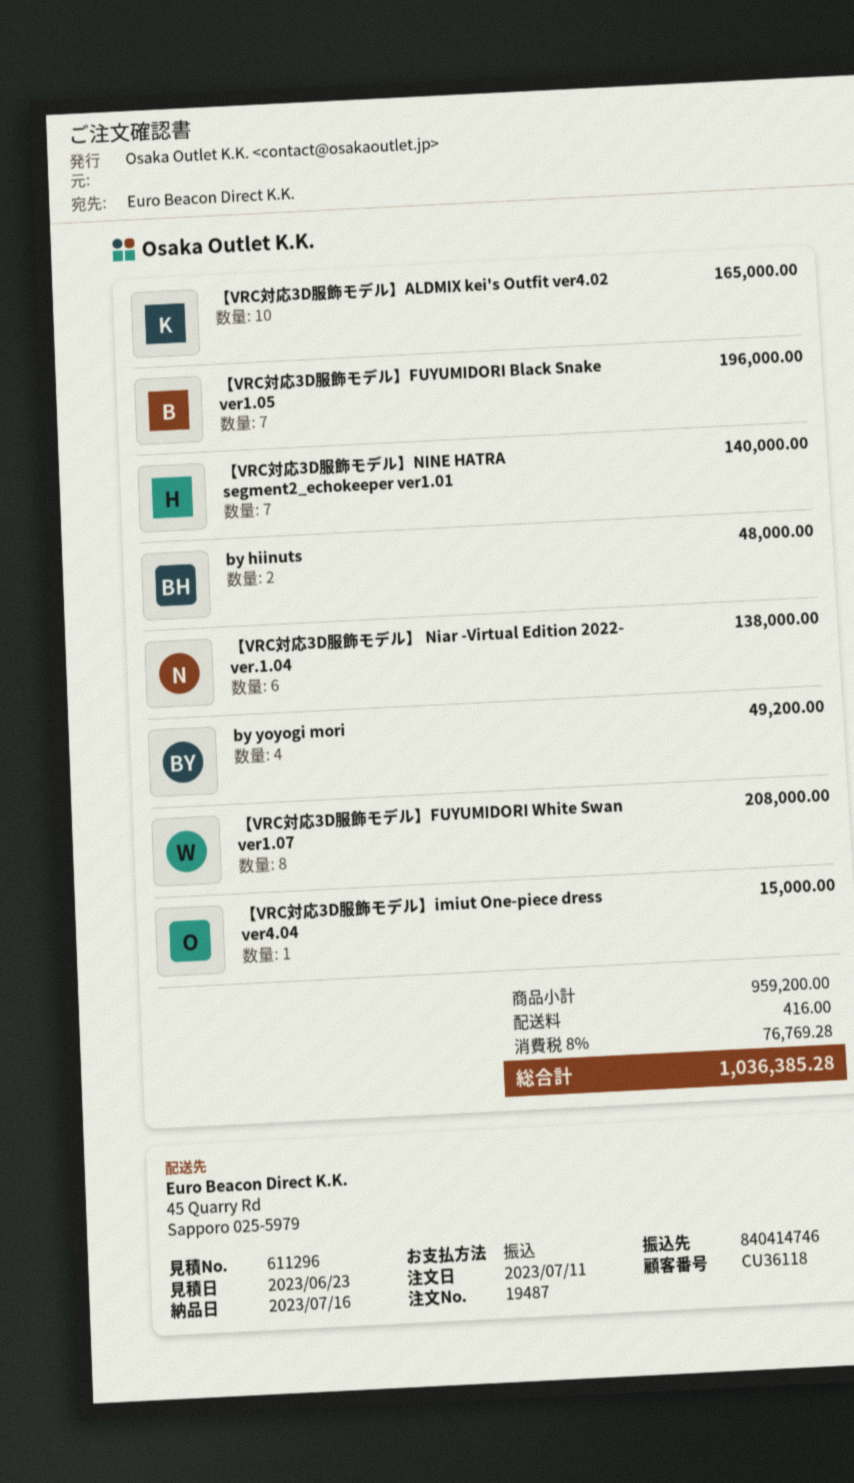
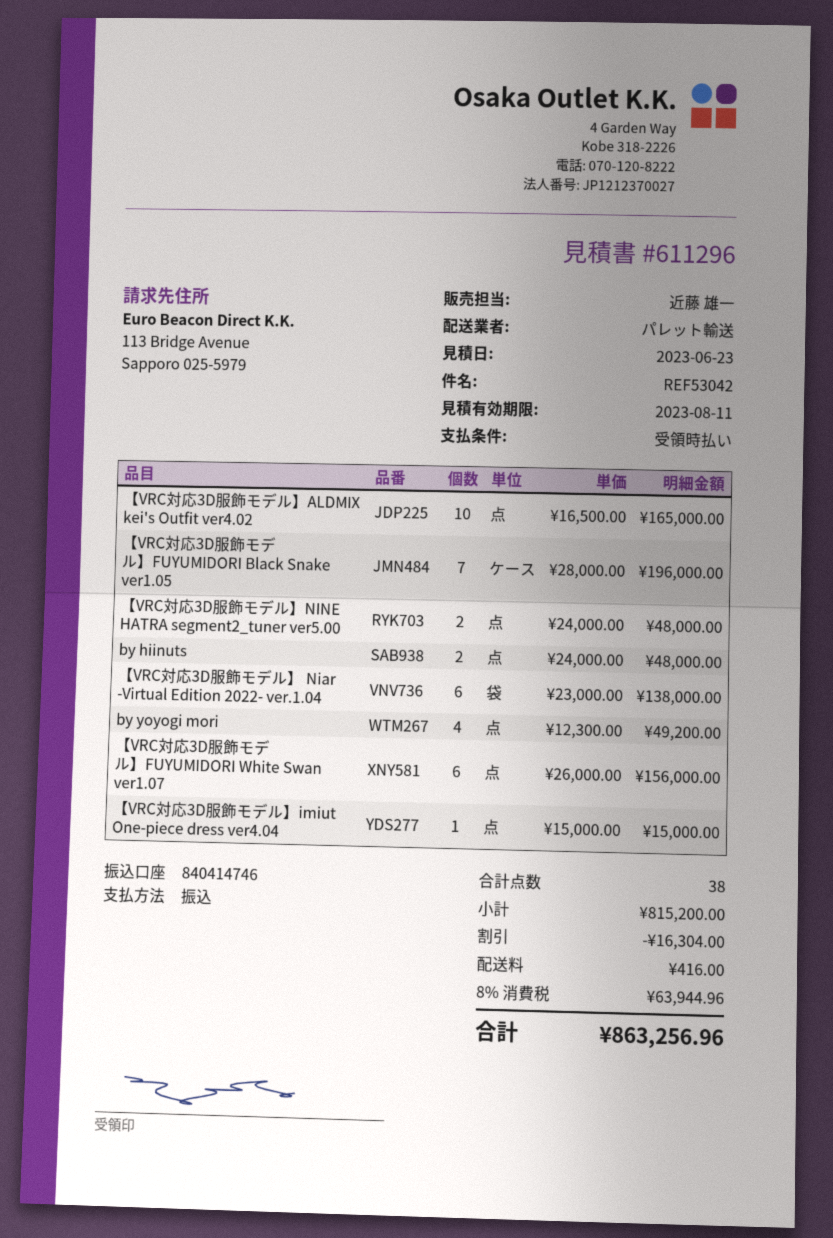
【VRC対応3D服飾モデル】NINE HATRA segment2_echokeeper ver1.01: 7 for 140000.00 -> none
【VRC対応3D服飾モデル】FUYUMIDORI White Swan ver1.07: 8 for 208000.00 -> 6 for 156000.00
【VRC対応3D服飾モデル】NINE HATRA segment2_tuner ver5.00: none -> 2 for 48000.00
subtotal: 959200.00 -> 815200.00
discount: none -> 16304.00
tax: 8% = 76769.28 -> 8% = 63944.96
total: 1036385.28 -> 863256.96

